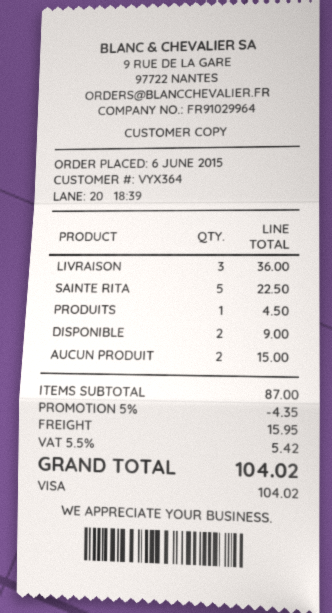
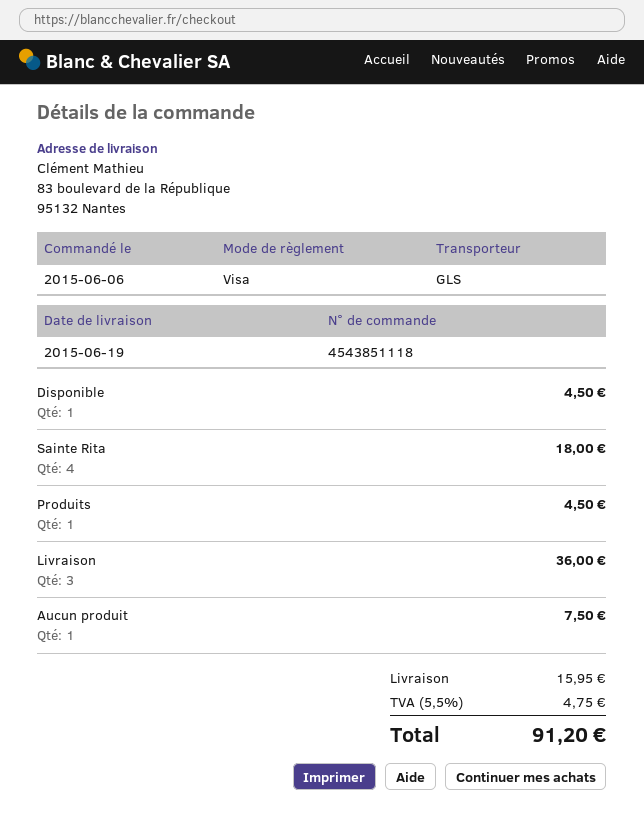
SAINTE RITA: 5 for 22.50 -> 4 for 18.00
DISPONIBLE: 2 for 9.00 -> 1 for 4.50
AUCUN PRODUIT: 2 for 15.00 -> 1 for 7.50
discount: 5% = 4.35 -> none
tax: 5.5% = 5.42 -> 5.5% = 4.75
total: 104.02 -> 91.20

